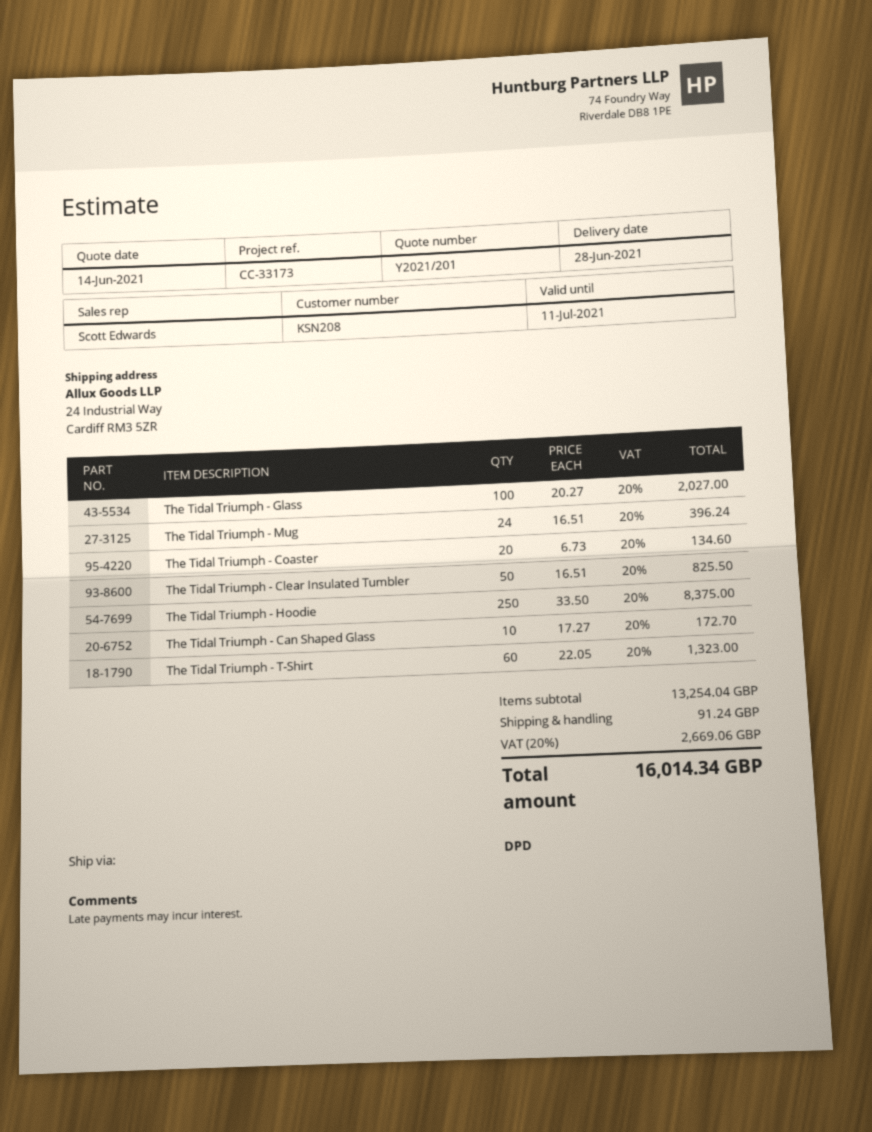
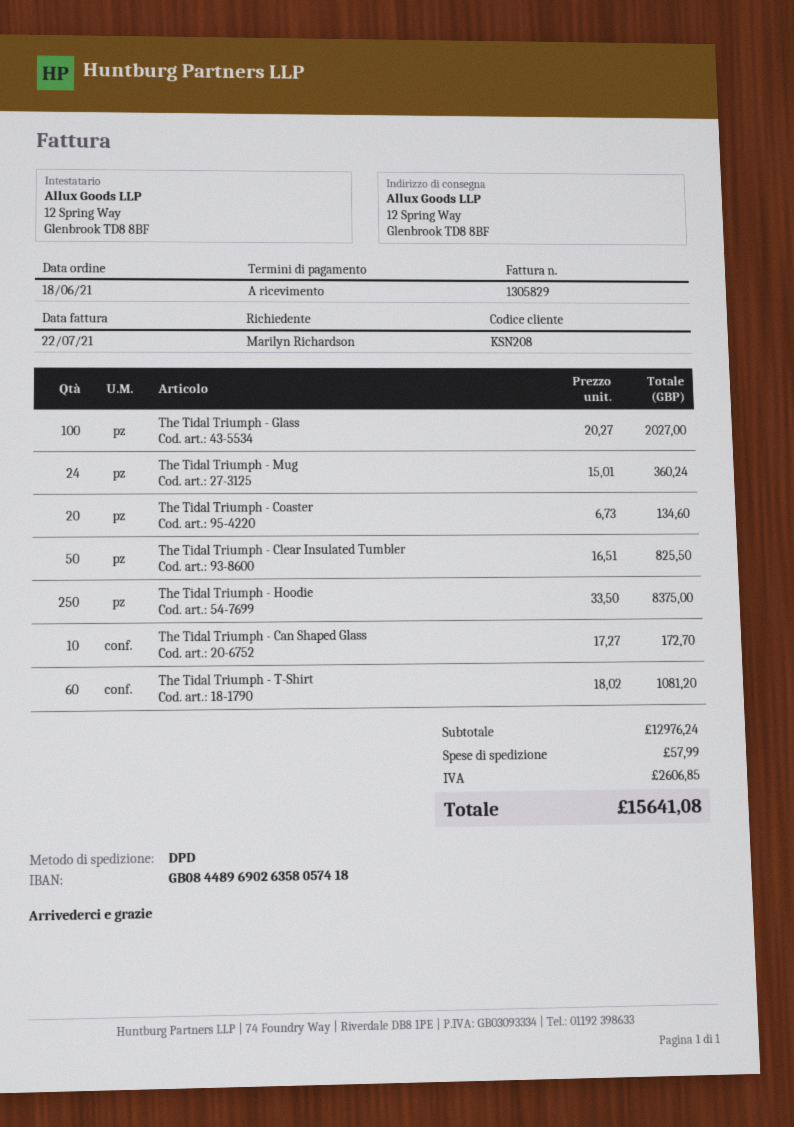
ship to: 24 Industrial Way, Cardiff RM3 5ZR -> 12 Spring Way, Glenbrook TD8 8BF
The Tidal Triumph - Mug: 24 x 16.51 = 396.24 -> 24 x 15.01 = 360.24
The Tidal Triumph - T-Shirt: 60 x 22.05 = 1323.00 -> 60 x 18.02 = 1081.20
subtotal: 13254.04 -> 12976.24
shipping: 91.24 -> 57.99
tax: 2669.06 -> 2606.85
total: 16014.34 -> 15641.08

